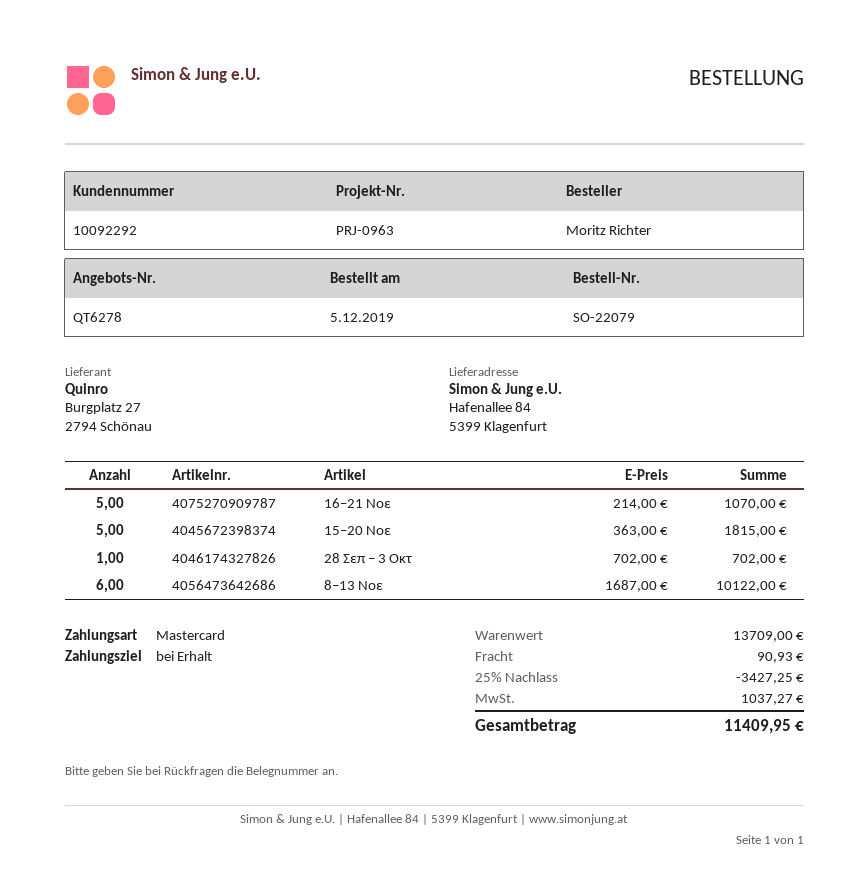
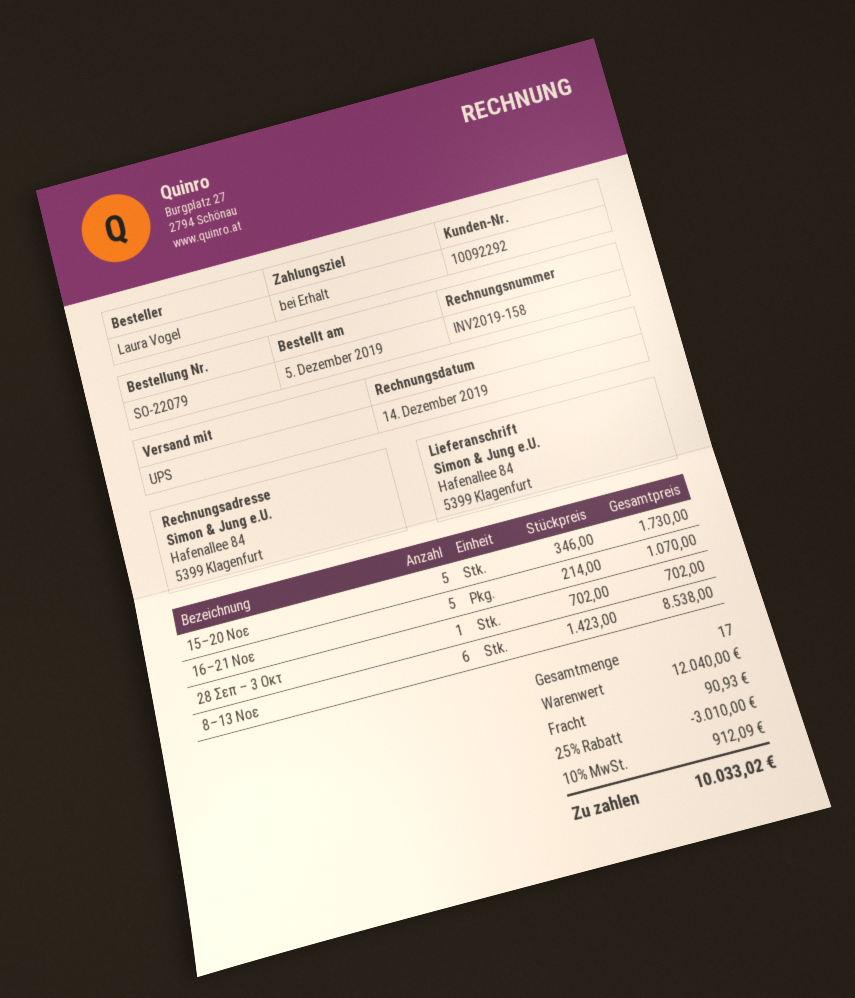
ordered by: Moritz Richter -> Laura Vogel
15–20 Νοε: 5 x 363.00 = 1815.00 -> 5 x 346.00 = 1730.00
8–13 Νοε: 6 x 1687.00 = 10122.00 -> 6 x 1423.00 = 8538.00
subtotal: 13709.00 -> 12040.00
discount: 25% = 3427.25 -> 25% = 3010.00
tax: 1037.27 -> 912.09
total: 11409.95 -> 10033.02

